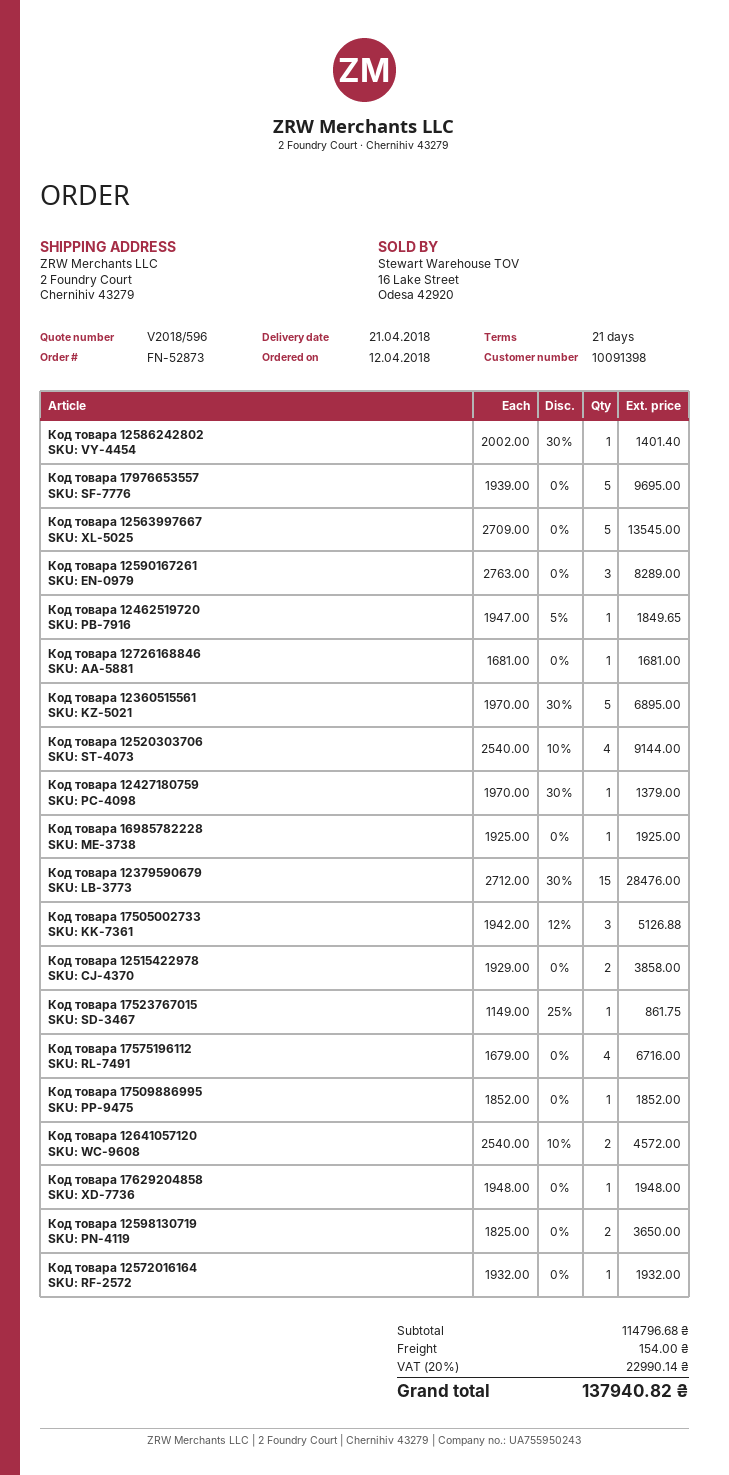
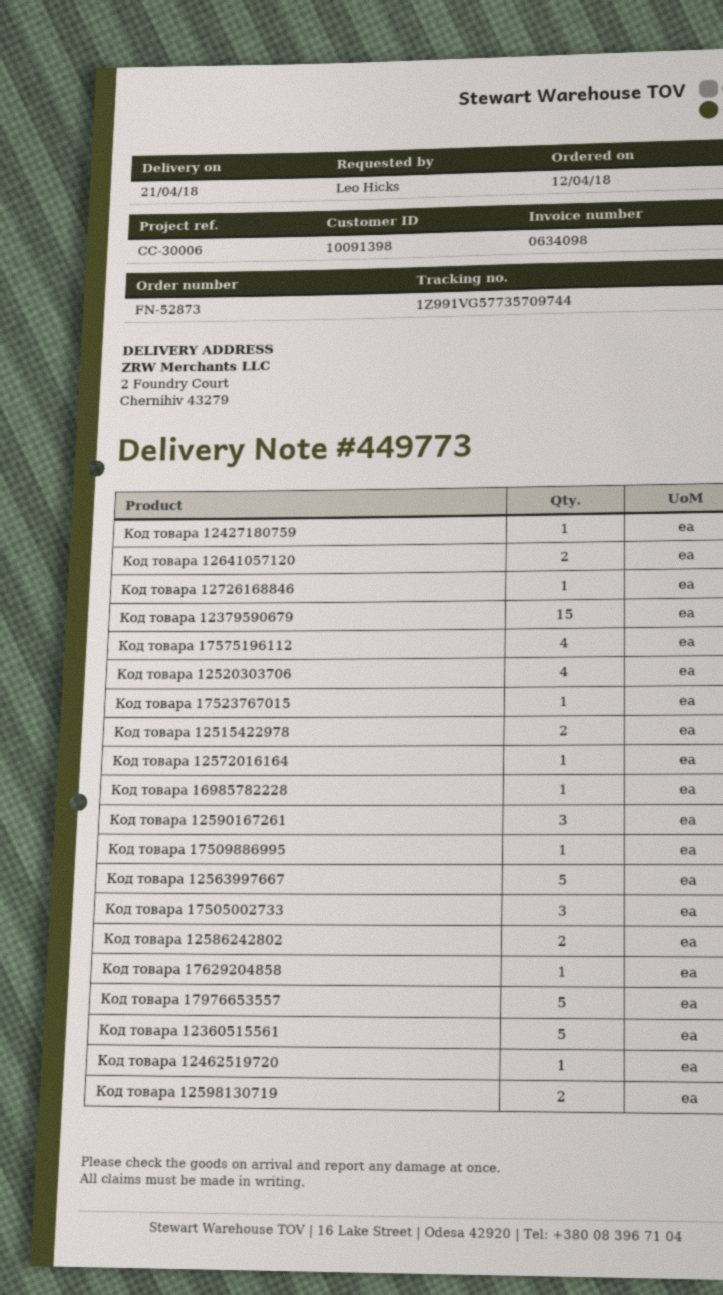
Код товара 12586242802: 1 -> 2

